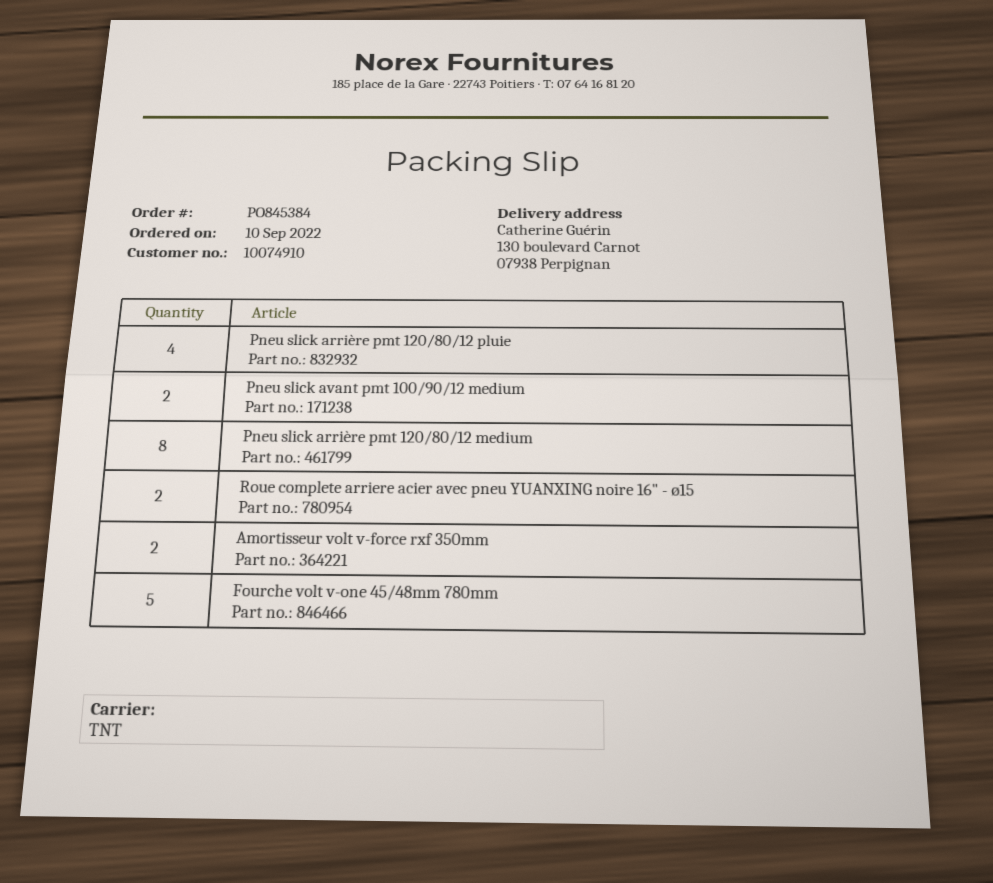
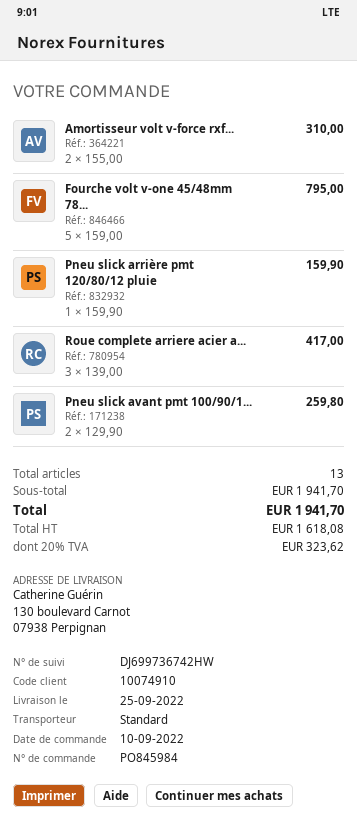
order number: PO845384 -> PO845984
shipping method: TNT -> standard
Pneu slick arrière pmt 120/80/12 pluie: 4 -> 1
Pneu slick arrière pmt 120/80/12 medium: 8 -> none
Roue complete arriere acier avec pneu YUANXING noire 16" - ø15: 2 -> 3

